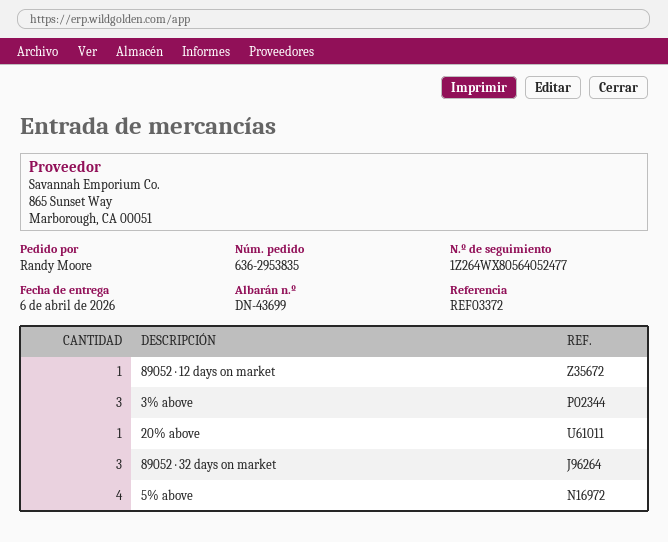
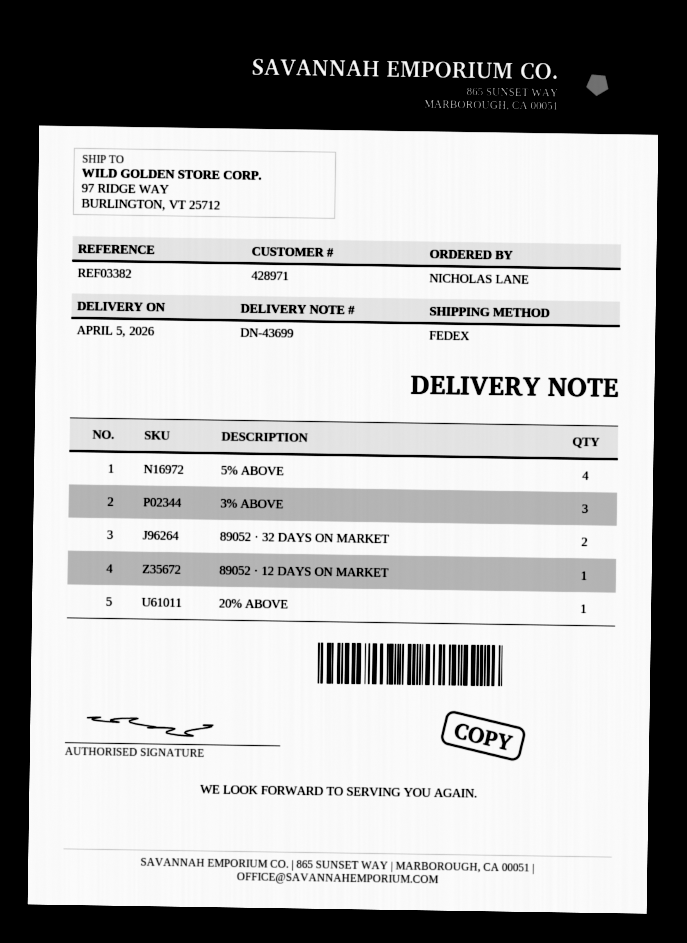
delivery date: 2026-04-06 -> 2026-04-05
reference: REF03372 -> REF03382
ordered by: Randy Moore -> NICHOLAS LANE
89052 · 32 days on market: 3 -> 2

